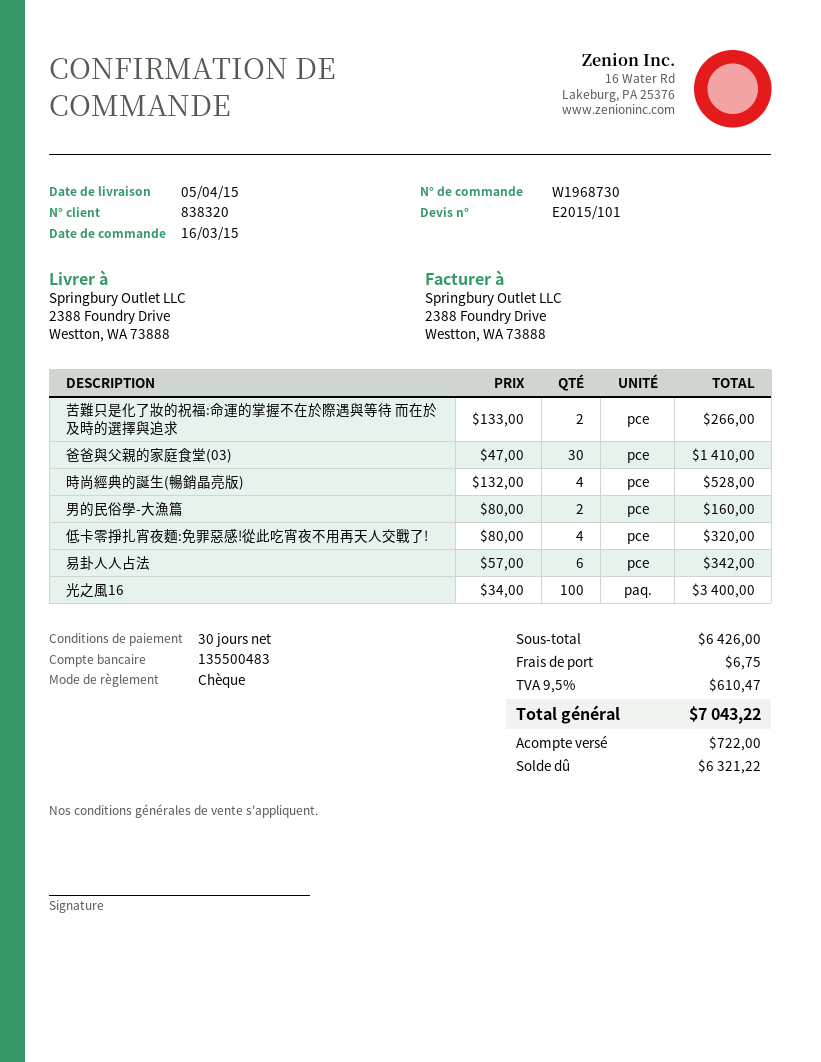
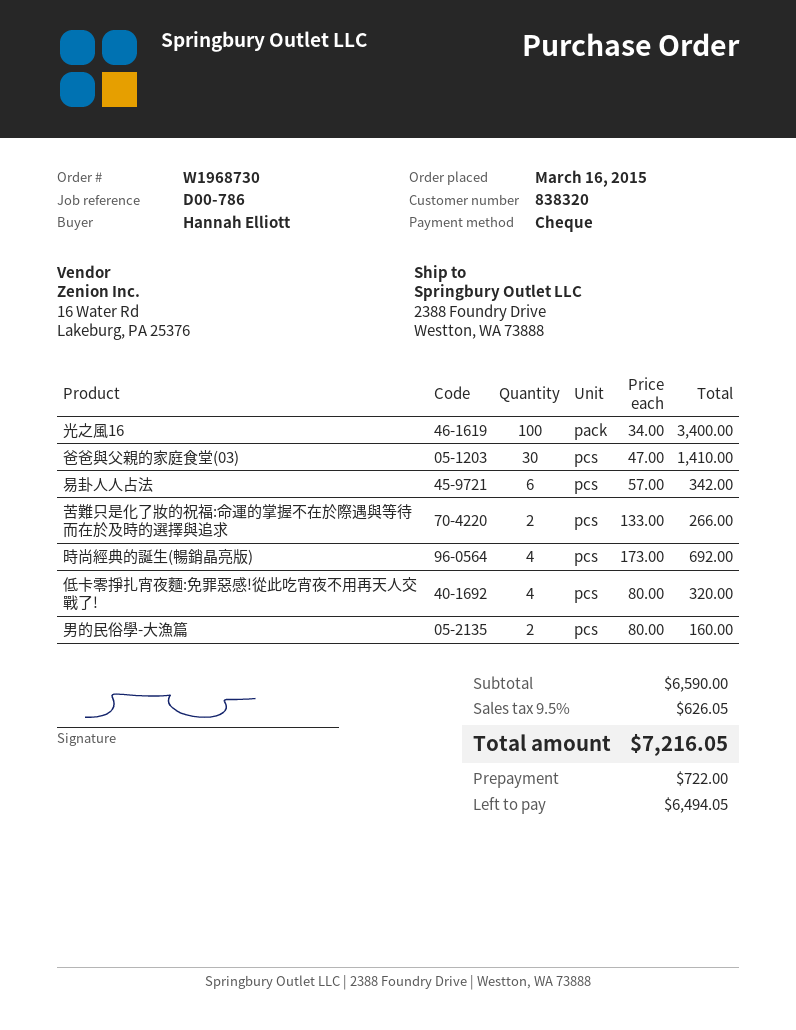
時尚經典的誕生(暢銷晶亮版): 4 x 132.00 = 528.00 -> 4 x 173.00 = 692.00
subtotal: 6426.00 -> 6590.00
shipping: 6.75 -> none
tax: 9.5% = 610.47 -> 9.5% = 626.05
total: 7043.22 -> 7216.05
balance: 6321.22 -> 6494.05

